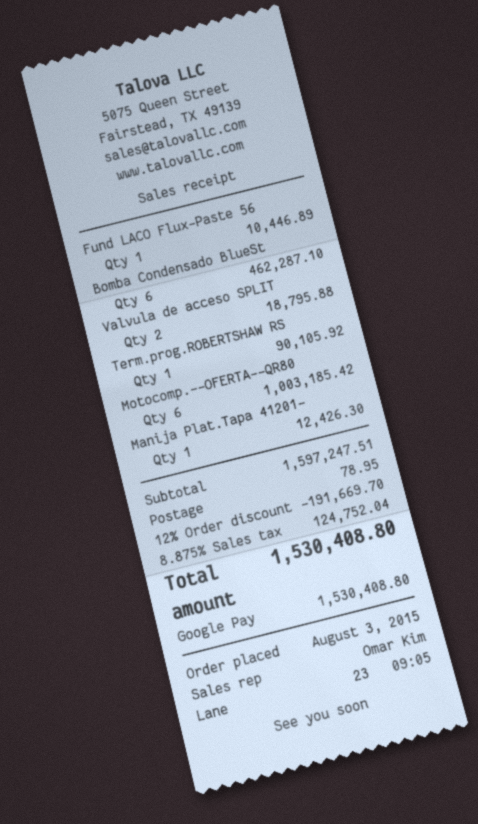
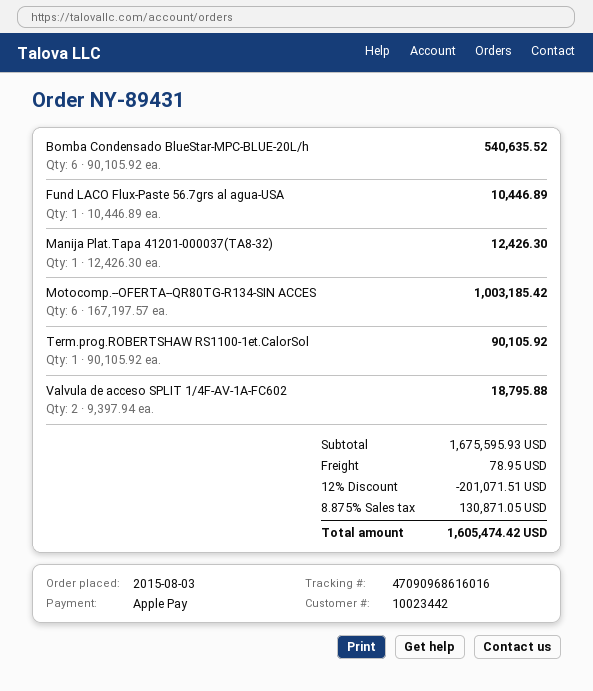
payment method: Google Pay -> Apple Pay
Bomba Condensado BlueSt: 6 for 462287.10 -> 6 for 540635.52
subtotal: 1597247.51 -> 1675595.93
discount: 12% = 191669.70 -> 12% = 201071.51
tax: 8.875% = 124752.04 -> 8.875% = 130871.05
total: 1530408.80 -> 1605474.42

